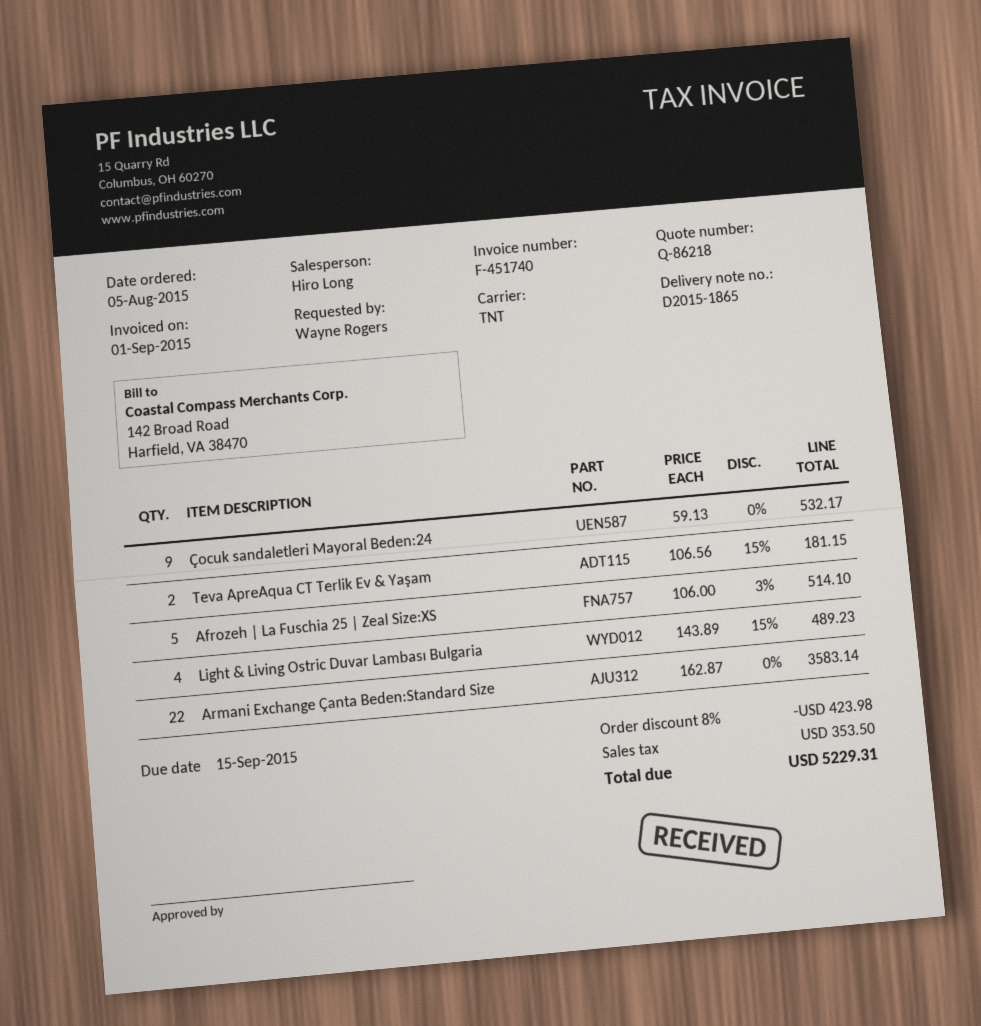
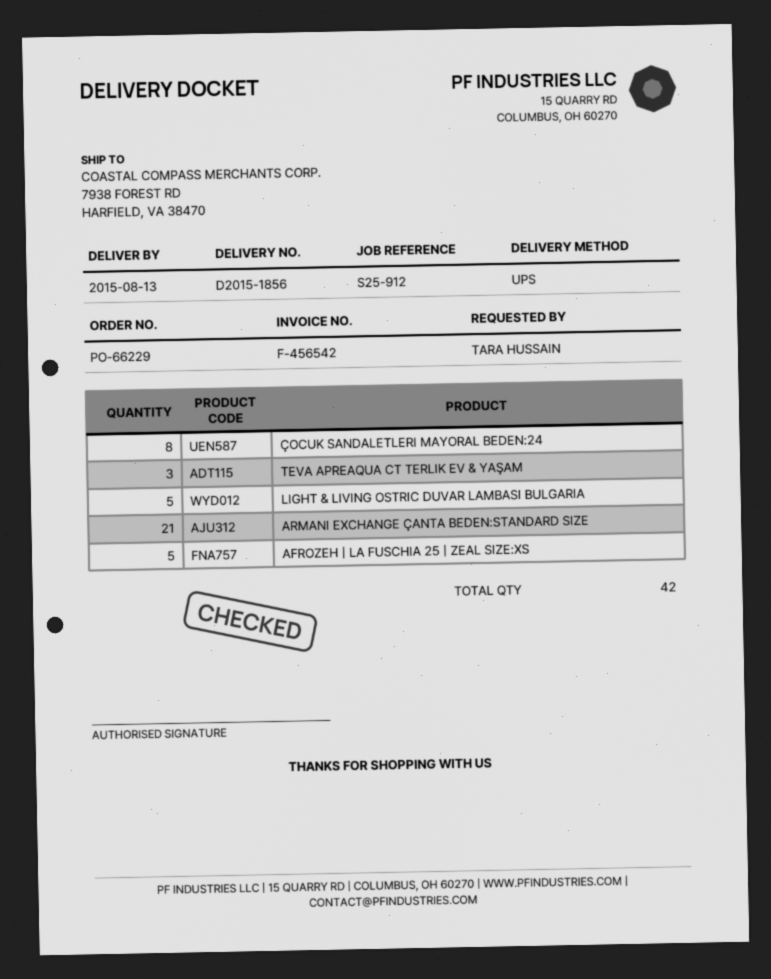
delivery note number: D2015-1865 -> D2015-1856
invoice number: F-451740 -> F-456542
ordered by: Wayne Rogers -> TARA HUSSAIN
shipping method: TNT -> UPS
Çocuk sandaletleri Mayoral Beden:24: 9 -> 8
Teva ApreAqua CT Terlik Ev & Yaşam: 2 -> 3
Light & Living Ostric Duvar Lambası Bulgaria: 4 -> 5
Armani Exchange Çanta Beden:Standard Size: 22 -> 21

